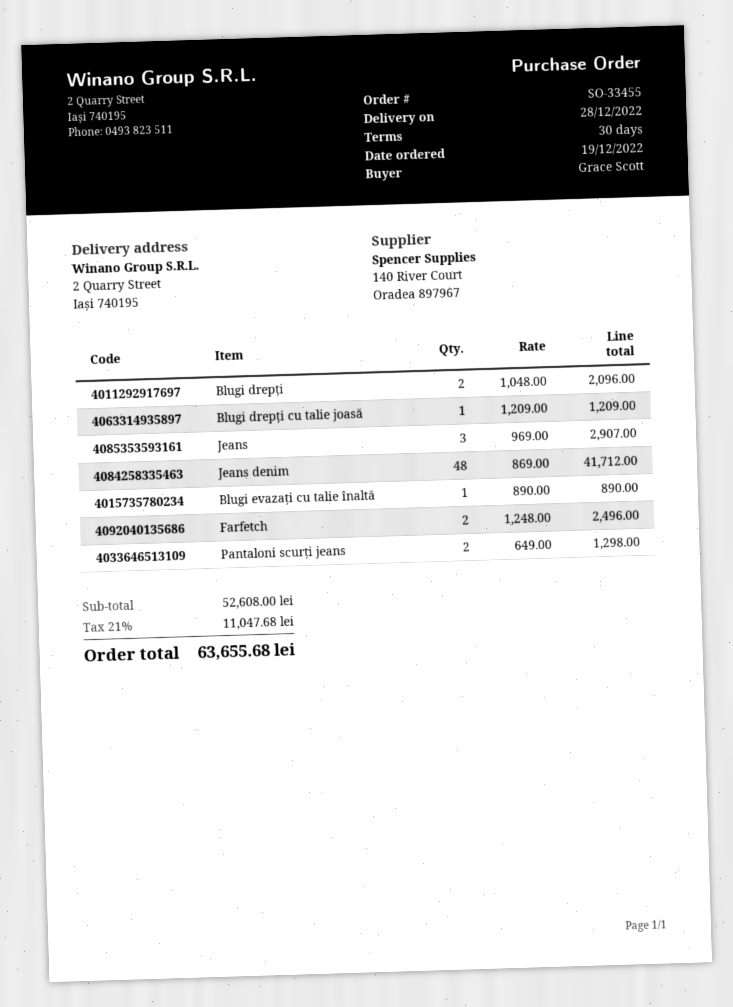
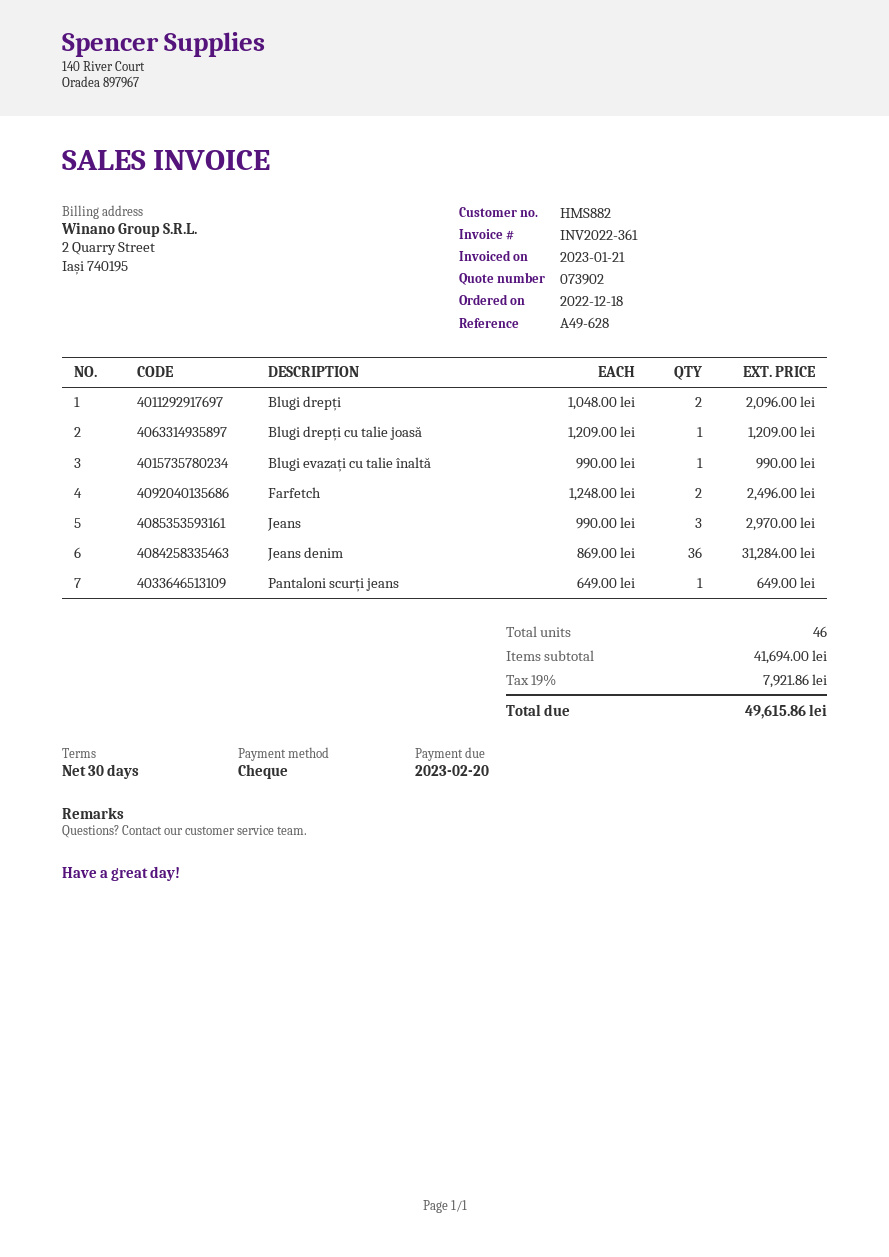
order date: 2022-12-19 -> 2022-12-18
Jeans: 3 x 969.00 = 2907.00 -> 3 x 990.00 = 2970.00
Jeans denim: 48 x 869.00 = 41712.00 -> 36 x 869.00 = 31284.00
Blugi evazați cu talie înaltă: 1 x 890.00 = 890.00 -> 1 x 990.00 = 990.00
Pantaloni scurți jeans: 2 x 649.00 = 1298.00 -> 1 x 649.00 = 649.00
subtotal: 52608.00 -> 41694.00
tax: 21% = 11047.68 -> 19% = 7921.86
total: 63655.68 -> 49615.86

